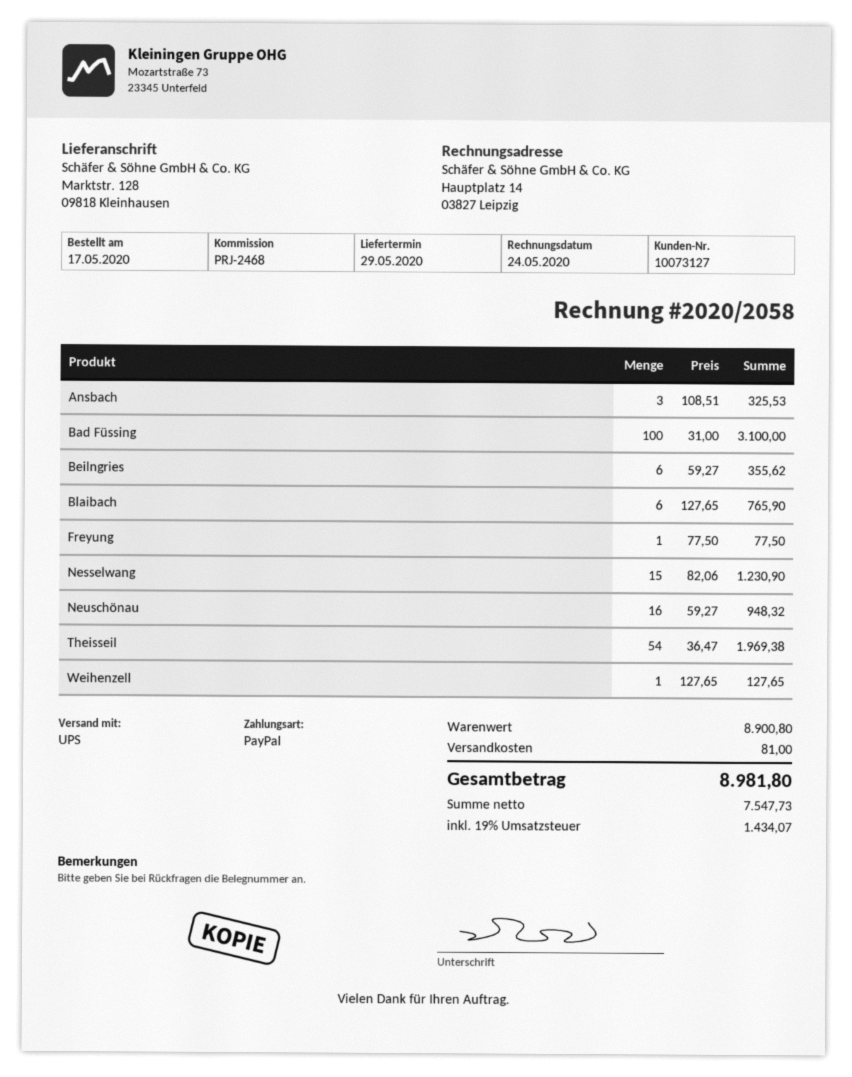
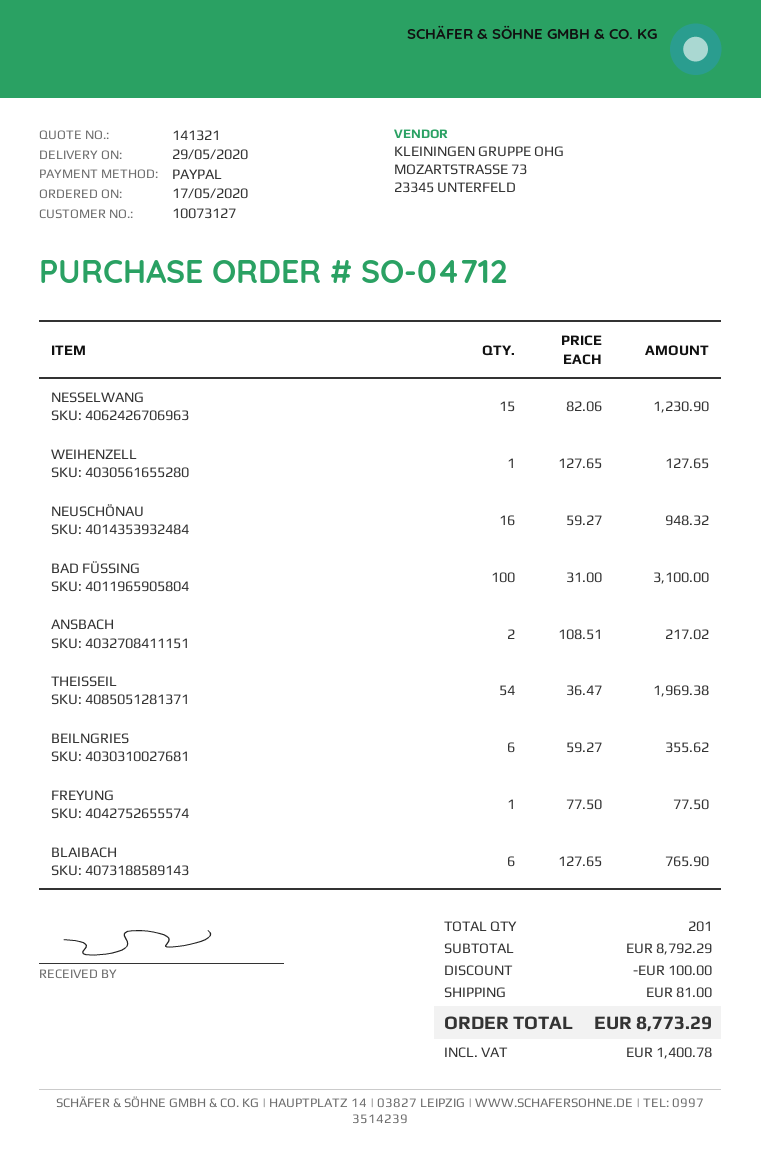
Ansbach: 3 x 108.51 = 325.53 -> 2 x 108.51 = 217.02
subtotal: 8900.80 -> 8792.29
discount: none -> 100.00
tax: 1434.07 -> 1400.78
total: 8981.80 -> 8773.29

